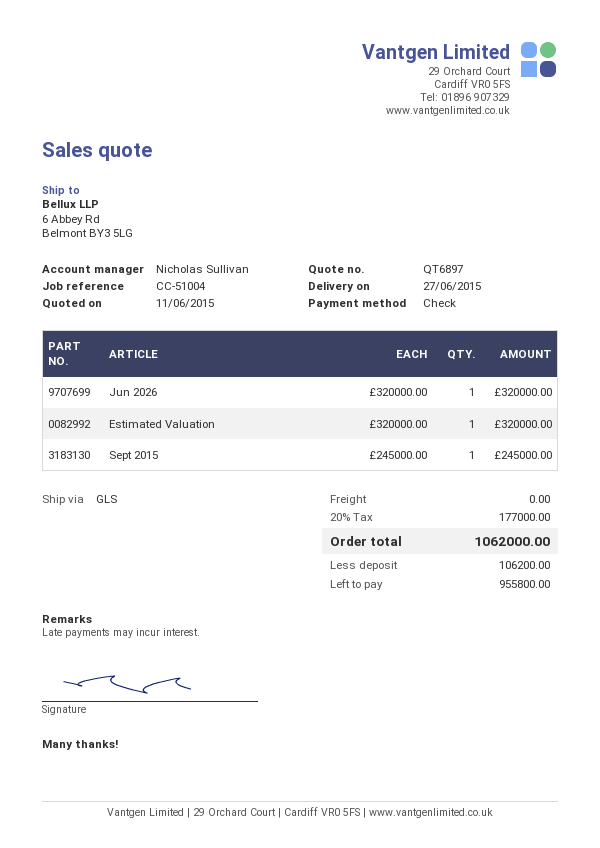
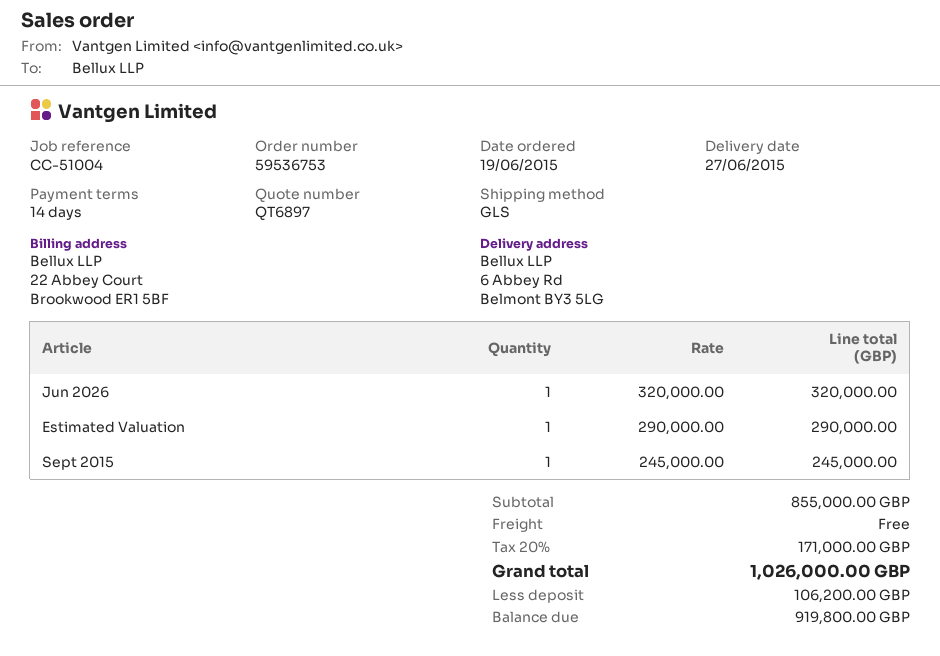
Estimated Valuation: 1 x 320000.00 = 320000.00 -> 1 x 290000.00 = 290000.00
tax: 20% = 177000.00 -> 20% = 171000.00
total: 1062000.00 -> 1026000.00
balance: 955800.00 -> 919800.00

